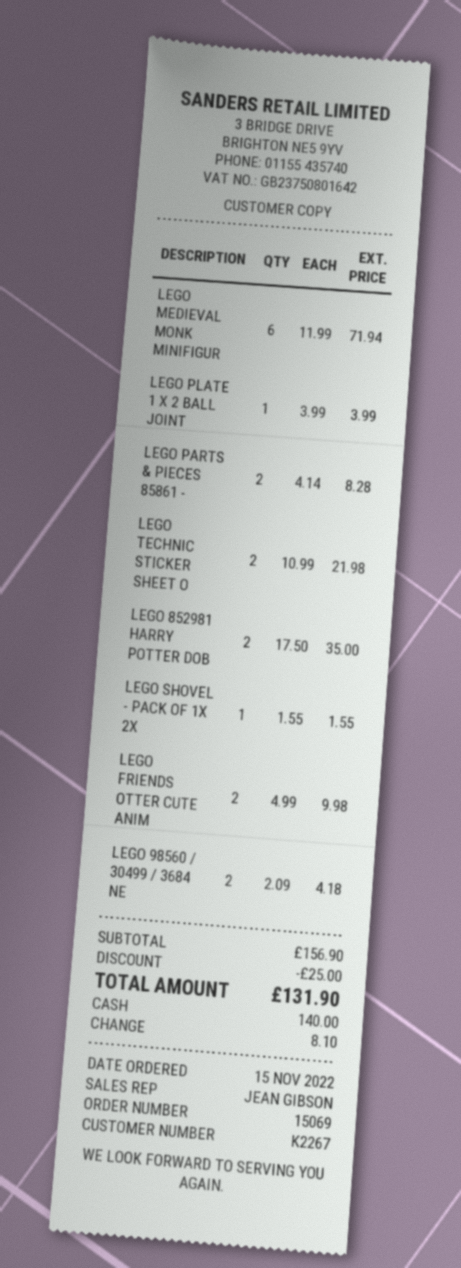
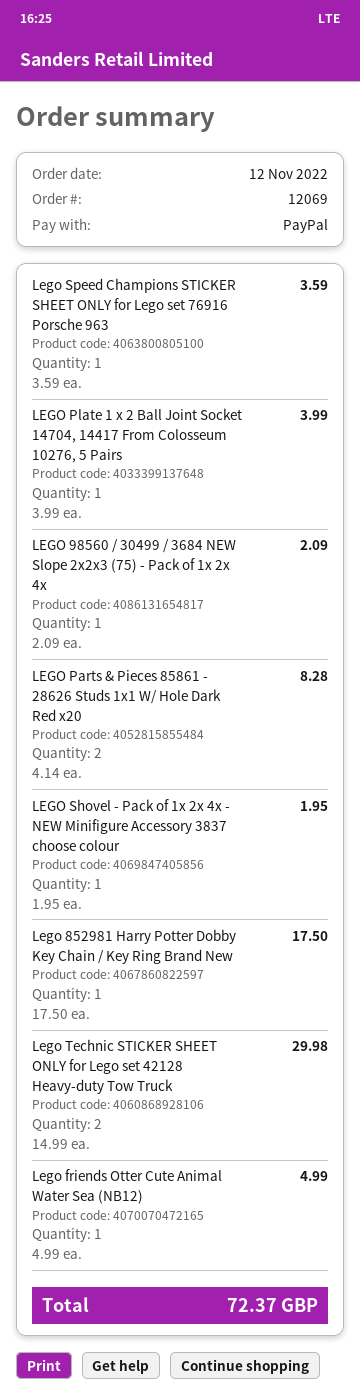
order number: 15069 -> 12069
order date: 2022-11-15 -> 2022-11-12
payment method: cash -> PayPal
LEGO MEDIEVAL MONK MINIFIGUR: 6 x 11.99 = 71.94 -> none
LEGO TECHNIC STICKER SHEET O: 2 x 10.99 = 21.98 -> 2 x 14.99 = 29.98
LEGO 852981 HARRY POTTER DOB: 2 x 17.50 = 35.00 -> 1 x 17.50 = 17.50
LEGO SHOVEL - PACK OF 1X 2X: 1 x 1.55 = 1.55 -> 1 x 1.95 = 1.95
LEGO FRIENDS OTTER CUTE ANIM: 2 x 4.99 = 9.98 -> 1 x 4.99 = 4.99
LEGO 98560 / 30499 / 3684 NE: 2 x 2.09 = 4.18 -> 1 x 2.09 = 2.09
Lego Speed Champions STICKER SHEET ONLY for Lego set 76916 Porsche 963: none -> 1 x 3.59 = 3.59
discount: 25.00 -> none
total: 131.90 -> 72.37

